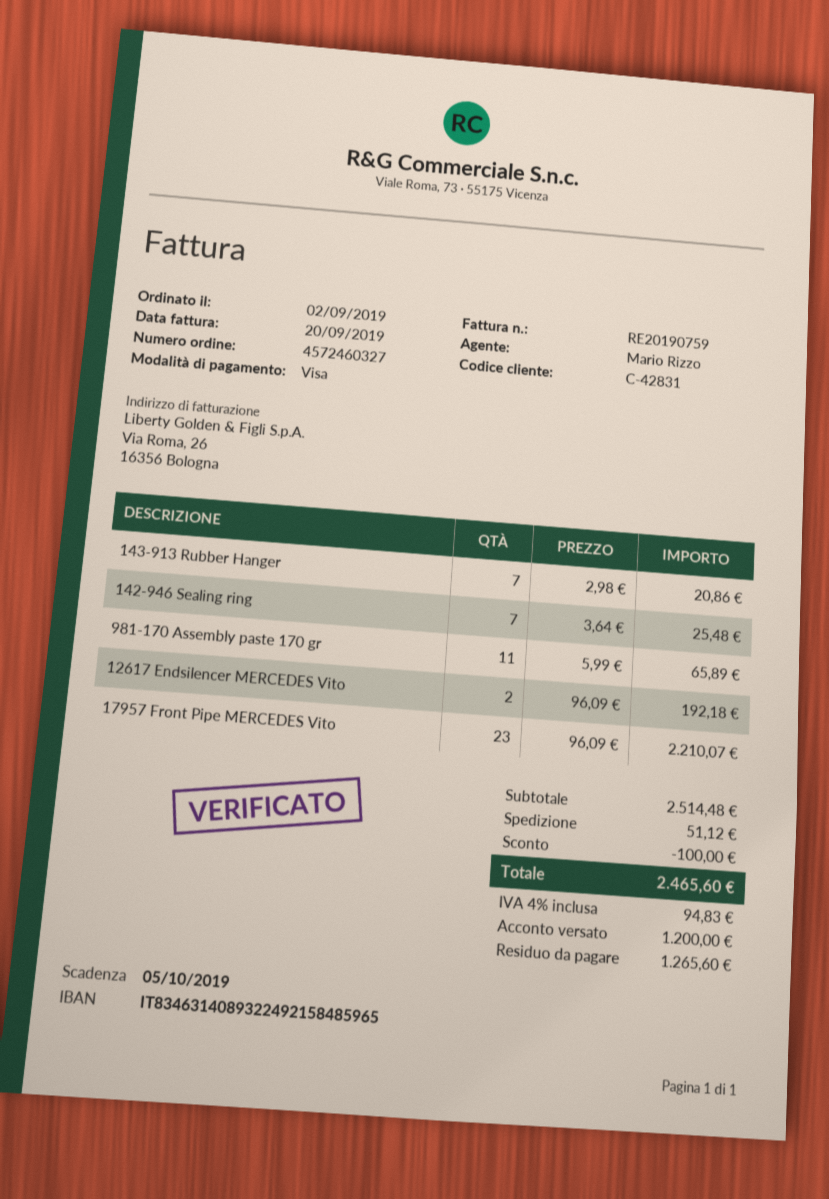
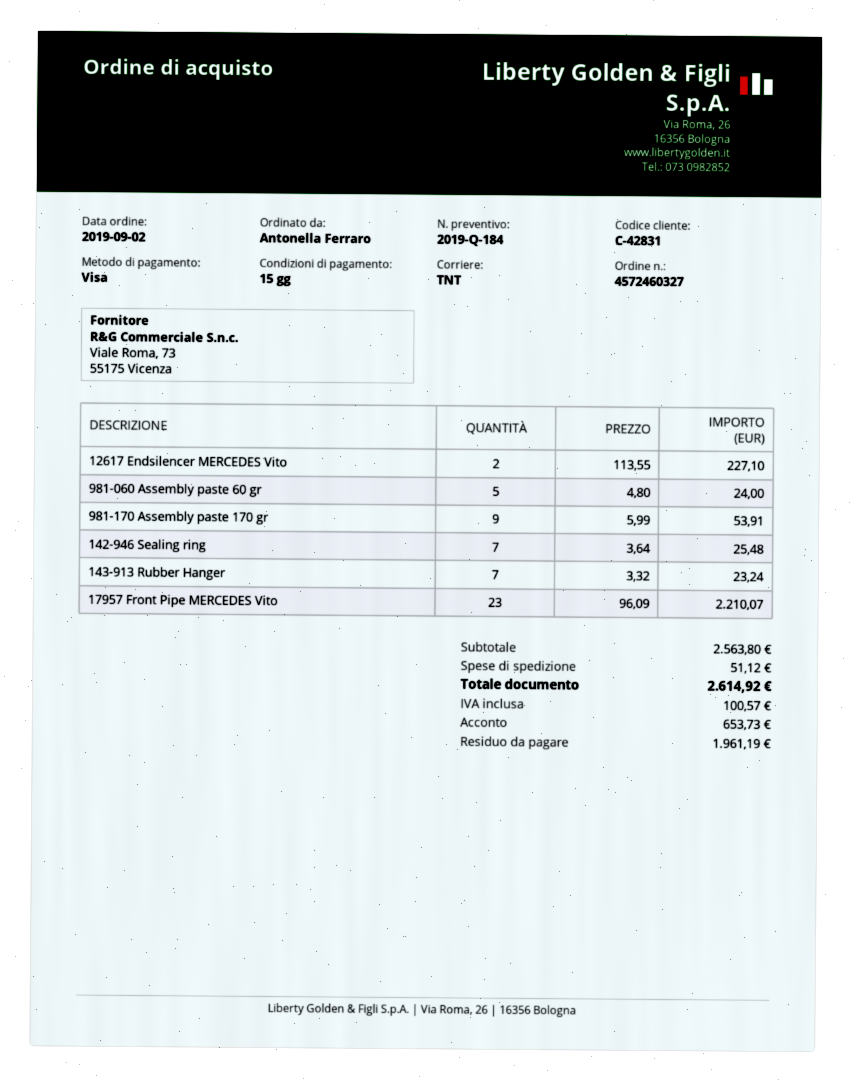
143-913 Rubber Hanger: 7 x 2.98 = 20.86 -> 7 x 3.32 = 23.24
981-170 Assembly paste 170 gr: 11 x 5.99 = 65.89 -> 9 x 5.99 = 53.91
12617 Endsilencer MERCEDES Vito: 2 x 96.09 = 192.18 -> 2 x 113.55 = 227.10
981-060 Assembly paste 60 gr: none -> 5 x 4.80 = 24.00
subtotal: 2514.48 -> 2563.80
discount: 100.00 -> none
tax: 94.83 -> 100.57
total: 2465.60 -> 2614.92
deposit: 1200.00 -> 653.73
balance: 1265.60 -> 1961.19

